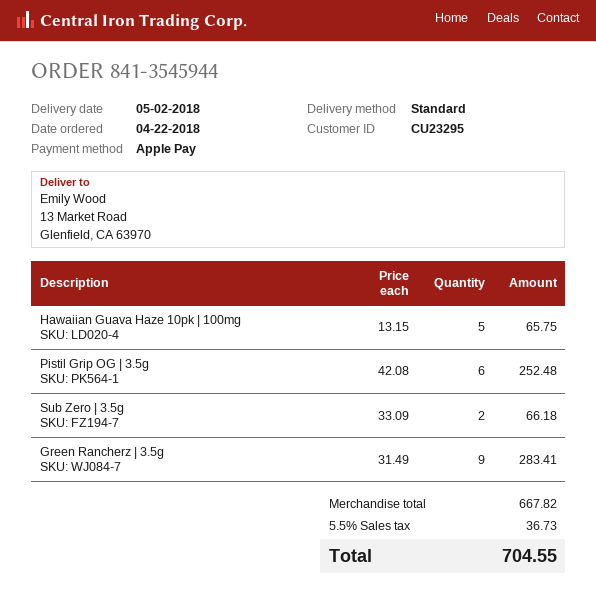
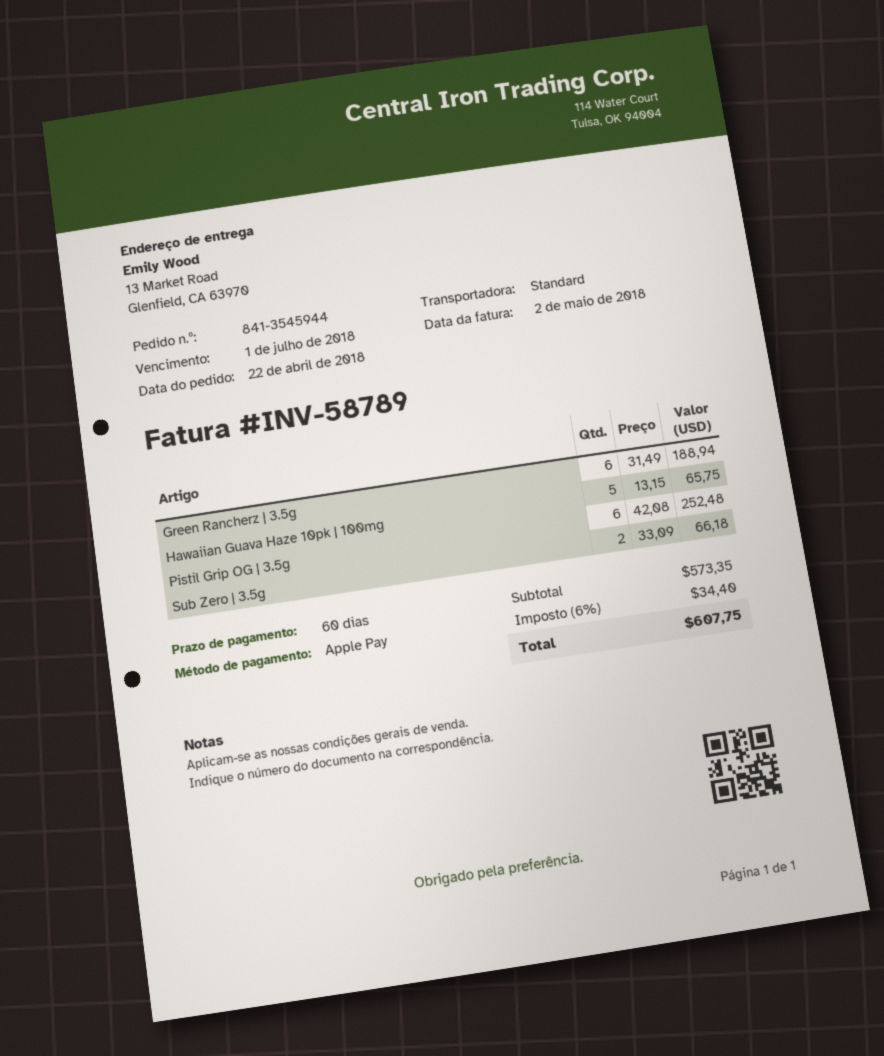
Green Rancherz | 3.5g: 9 x 31.49 = 283.41 -> 6 x 31.49 = 188.94
subtotal: 667.82 -> 573.35
tax: 5.5% = 36.73 -> 6% = 34.40
total: 704.55 -> 607.75

